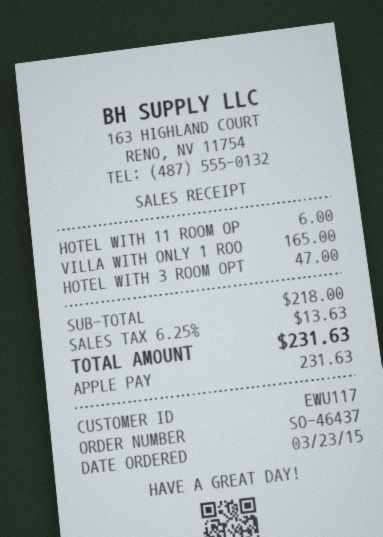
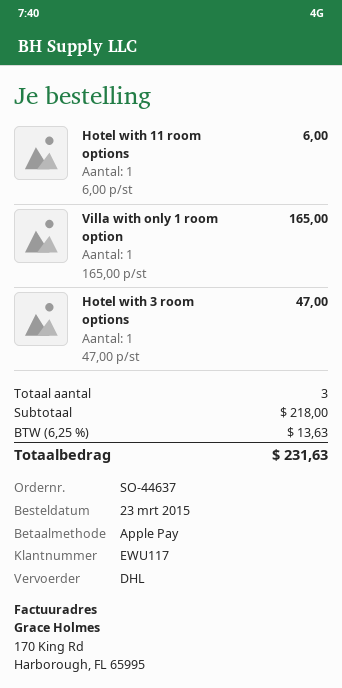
order number: SO-46437 -> SO-44637

